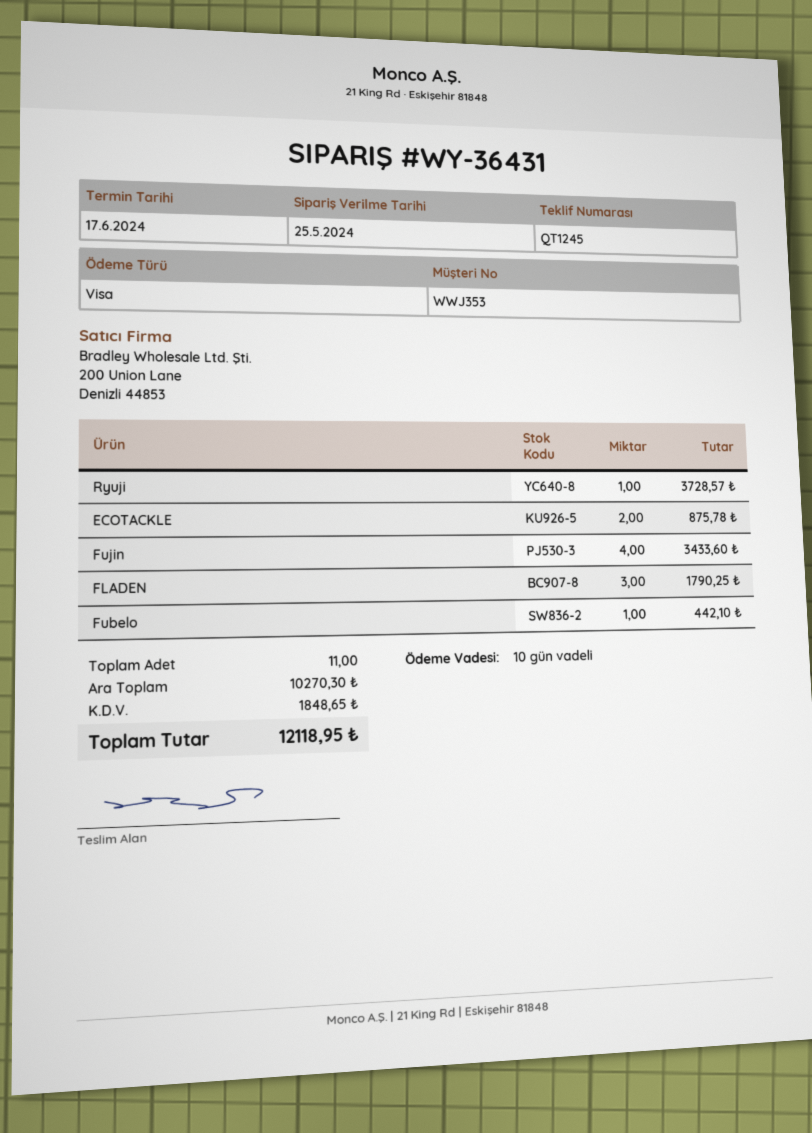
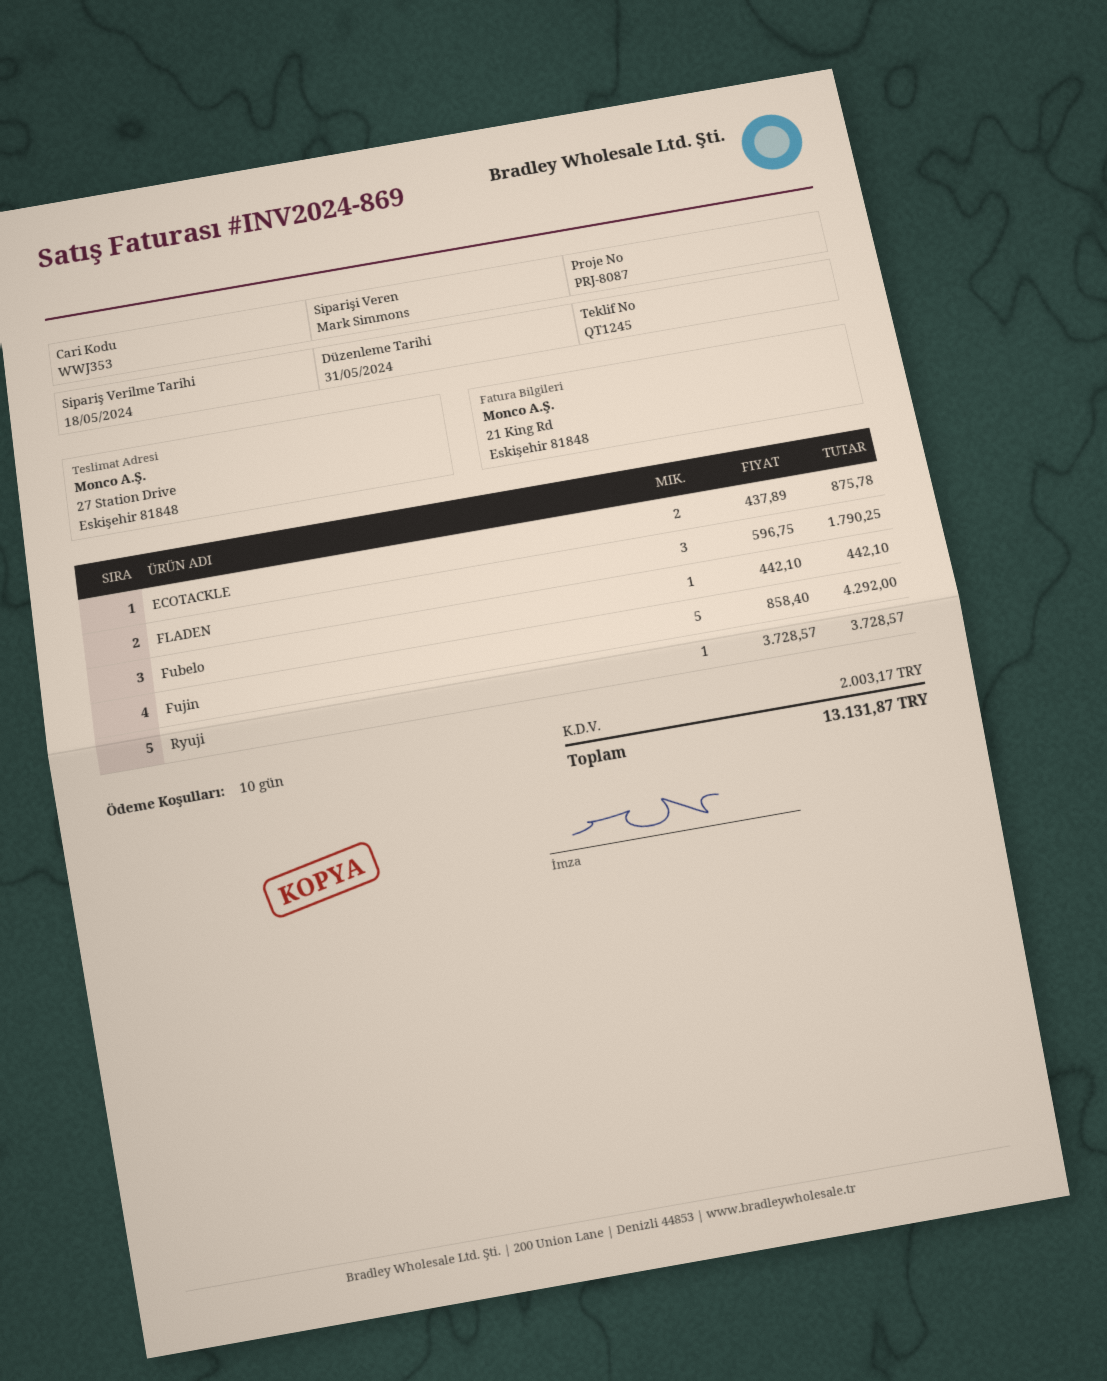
order date: 2024-05-25 -> 2024-05-18
Fujin: 4 for 3433.60 -> 5 for 4292.00
tax: 1848.65 -> 2003.17
total: 12118.95 -> 13131.87

